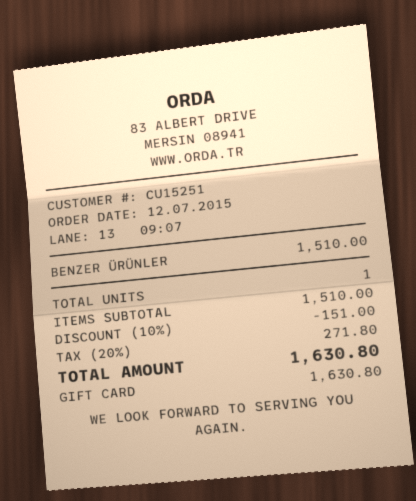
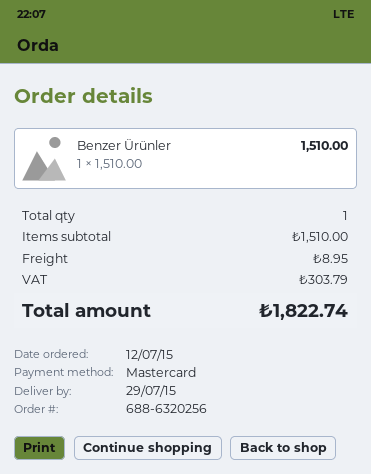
payment method: gift card -> Mastercard
discount: 10% = 151.00 -> none
shipping: none -> 8.95
tax: 271.80 -> 303.79
total: 1630.80 -> 1822.74

